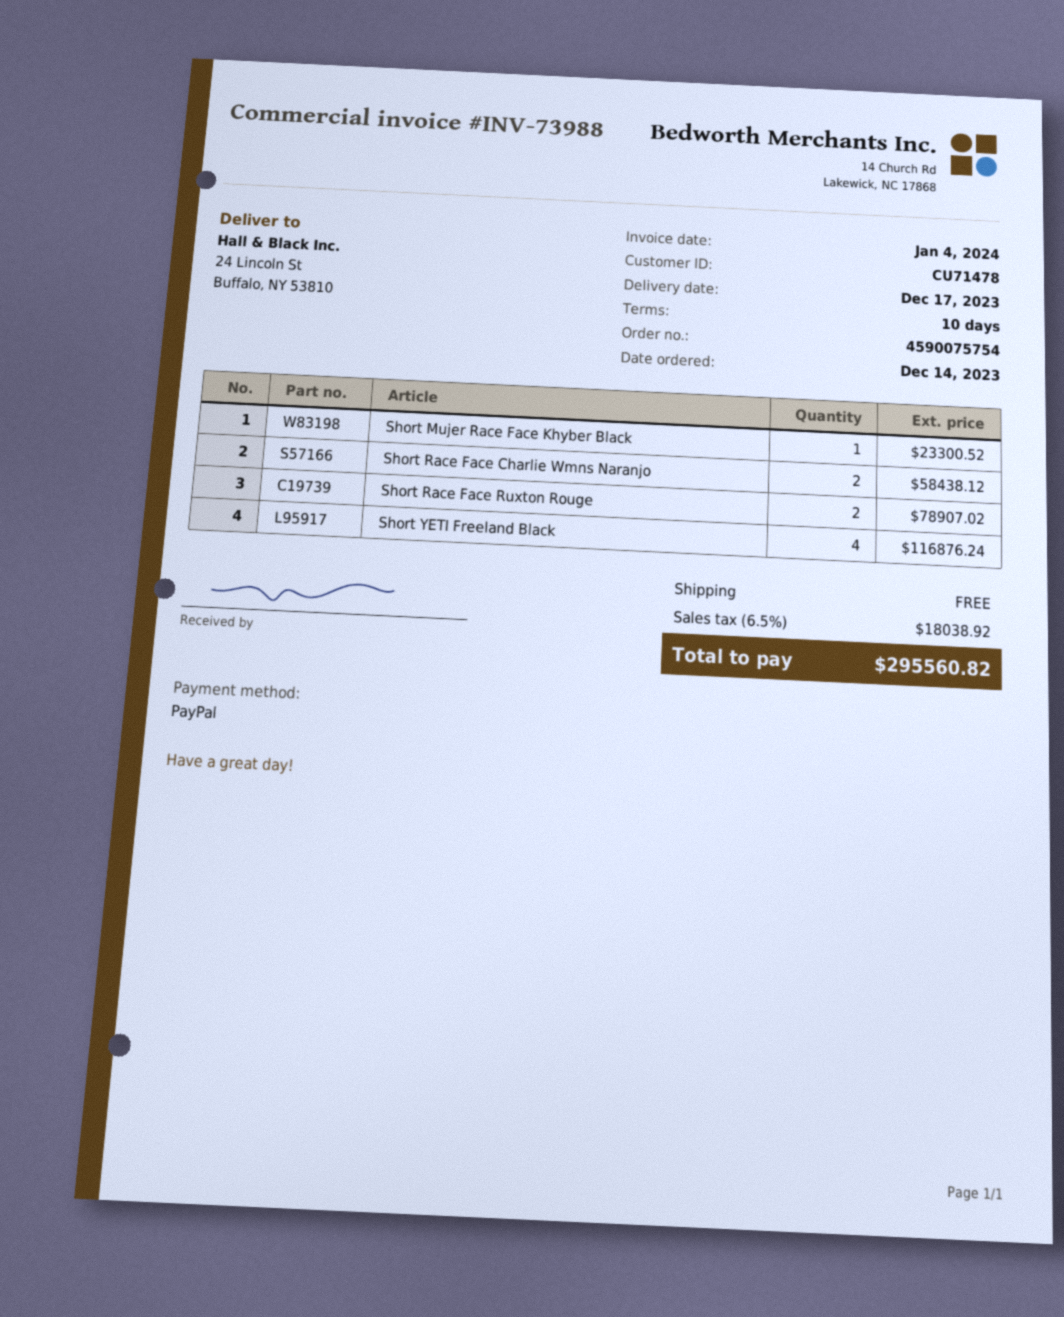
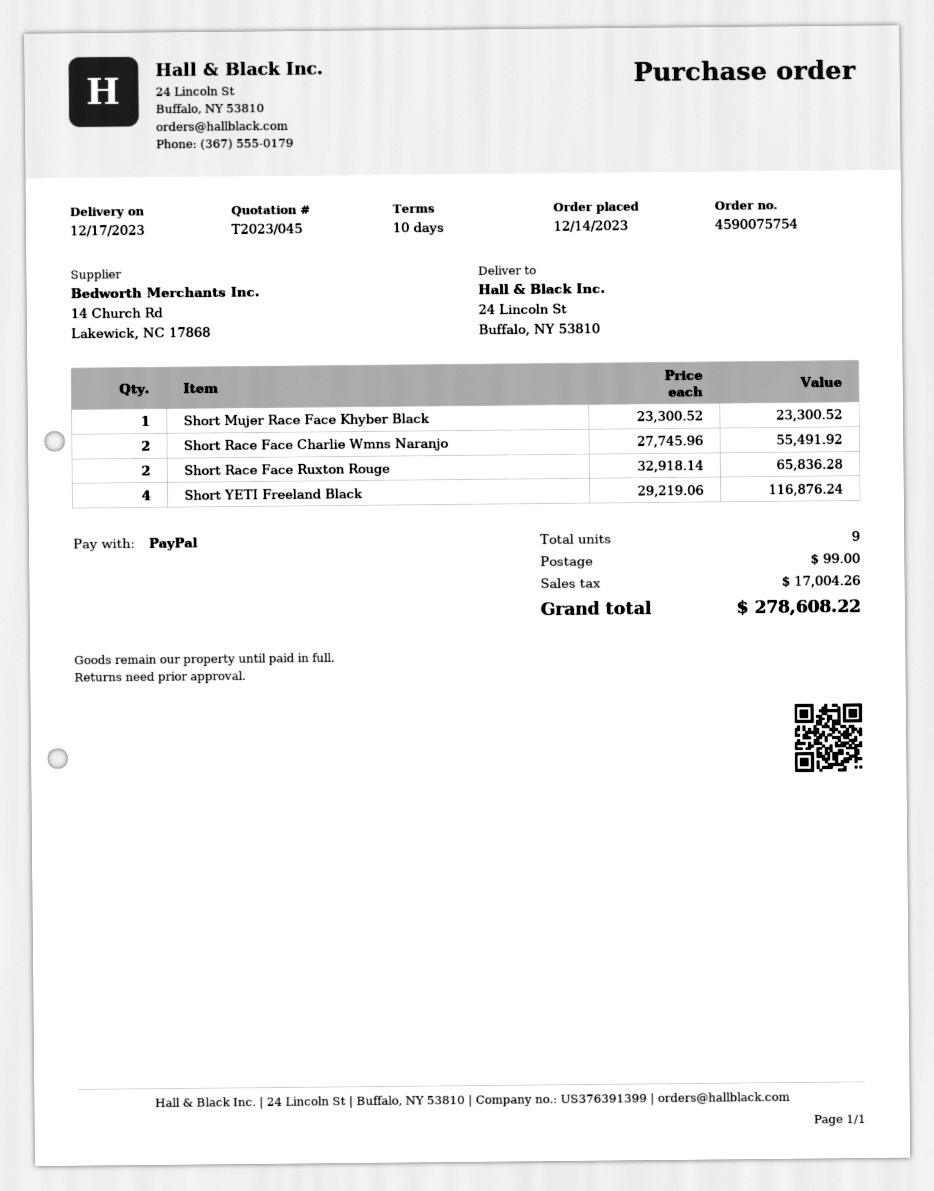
Short Race Face Charlie Wmns Naranjo: 2 for 58438.12 -> 2 for 55491.92
Short Race Face Ruxton Rouge: 2 for 78907.02 -> 2 for 65836.28
shipping: 0.00 -> 99.00
tax: 18038.92 -> 17004.26
total: 295560.82 -> 278608.22

